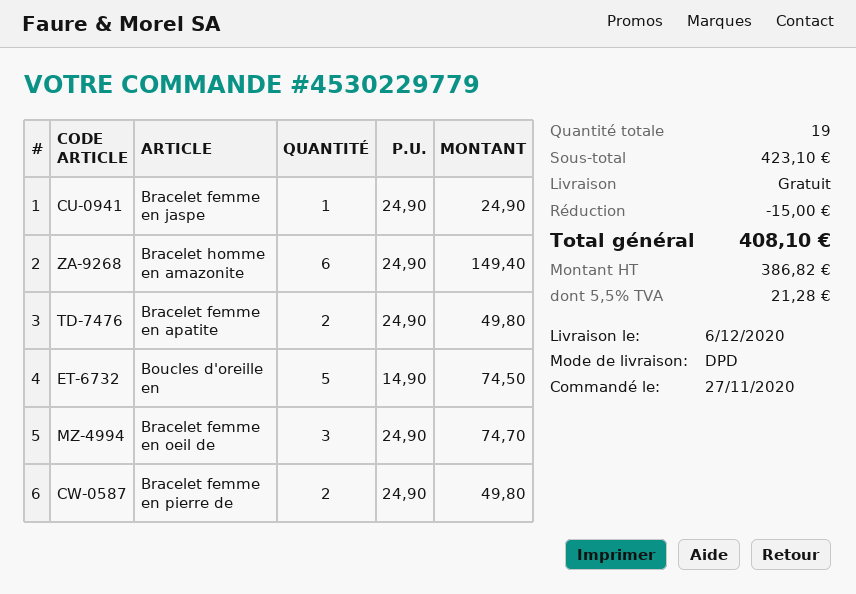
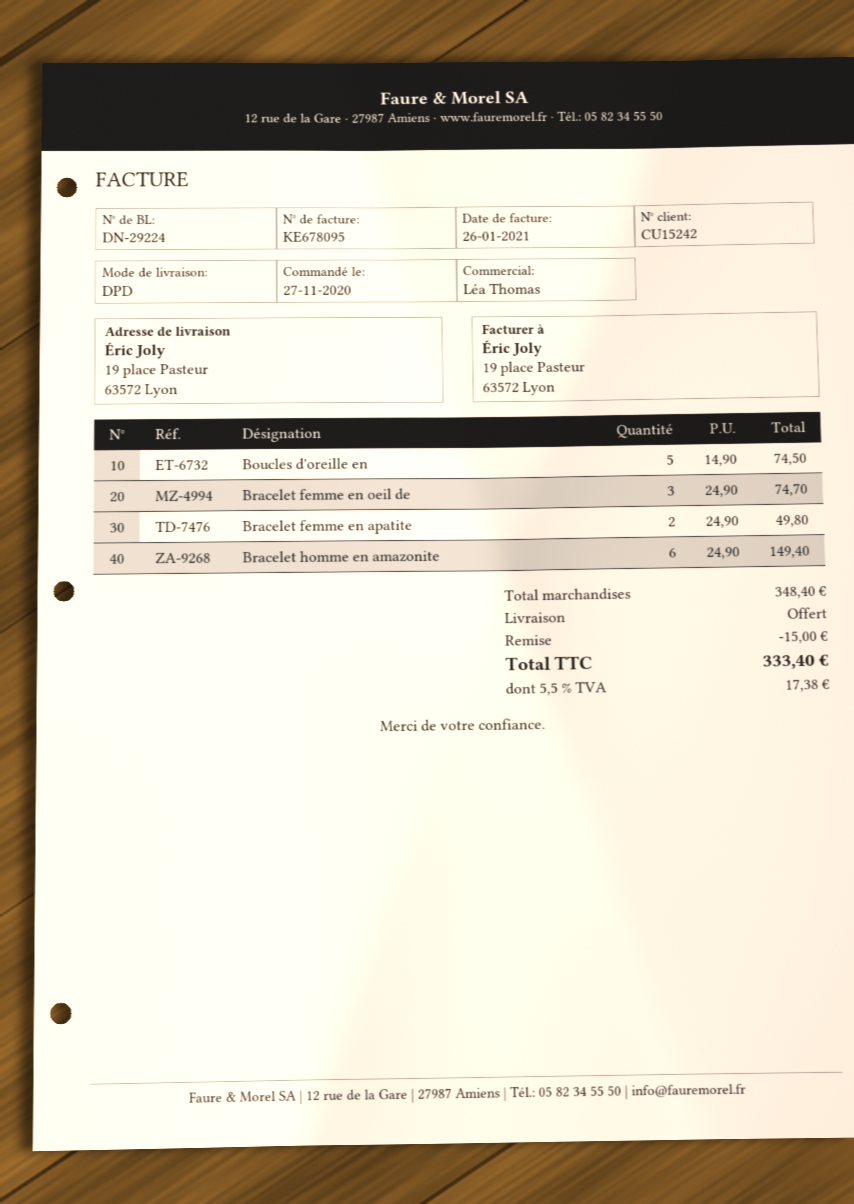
Bracelet femme en jaspe: 1 x 24.90 = 24.90 -> none
Bracelet femme en pierre de: 2 x 24.90 = 49.80 -> none
subtotal: 423.10 -> 348.40
tax: 5.5% = 21.28 -> 5.5% = 17.38
total: 408.10 -> 333.40

